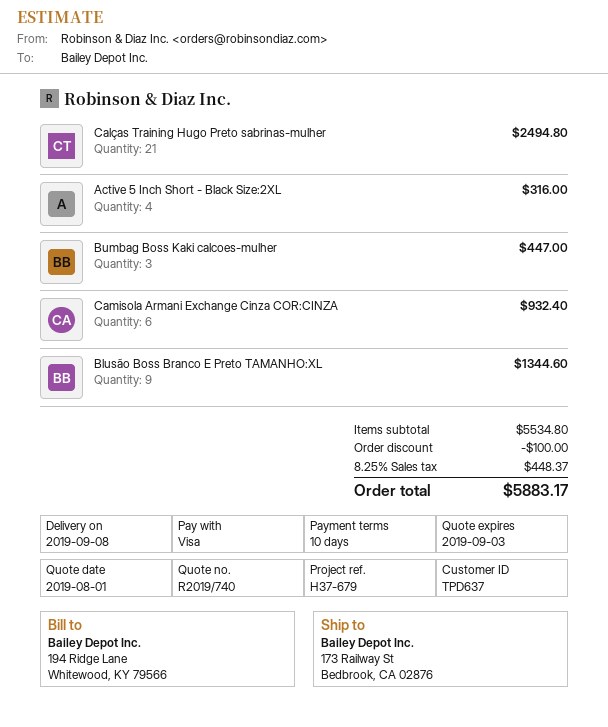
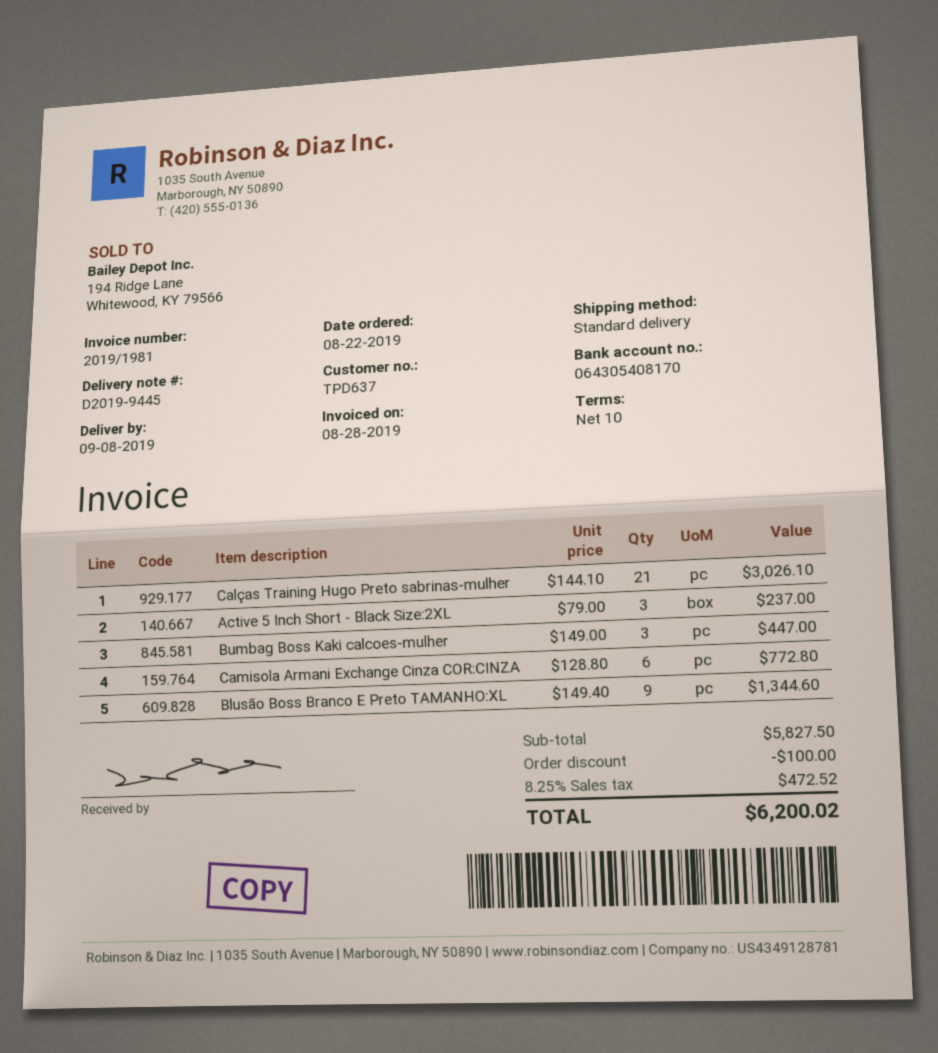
Calças Training Hugo Preto sabrinas-mulher: 21 for 2494.80 -> 21 for 3026.10
Active 5 Inch Short - Black Size:2XL: 4 for 316.00 -> 3 for 237.00
Camisola Armani Exchange Cinza COR:CINZA: 6 for 932.40 -> 6 for 772.80
subtotal: 5534.80 -> 5827.50
tax: 8.25% = 448.37 -> 8.25% = 472.52
total: 5883.17 -> 6200.02

